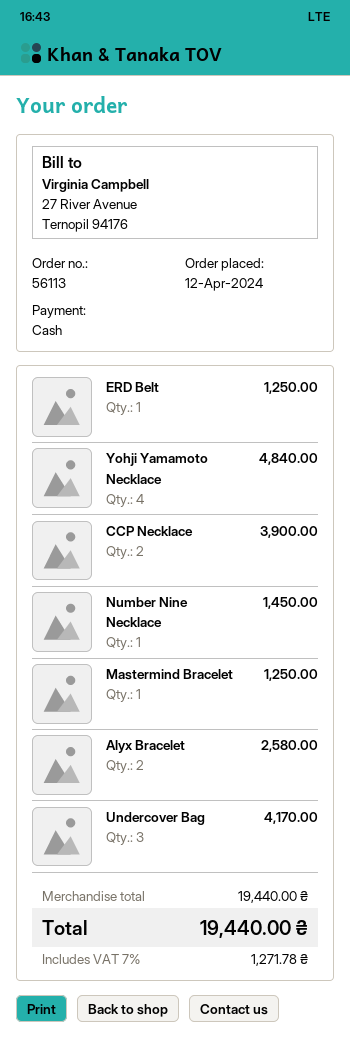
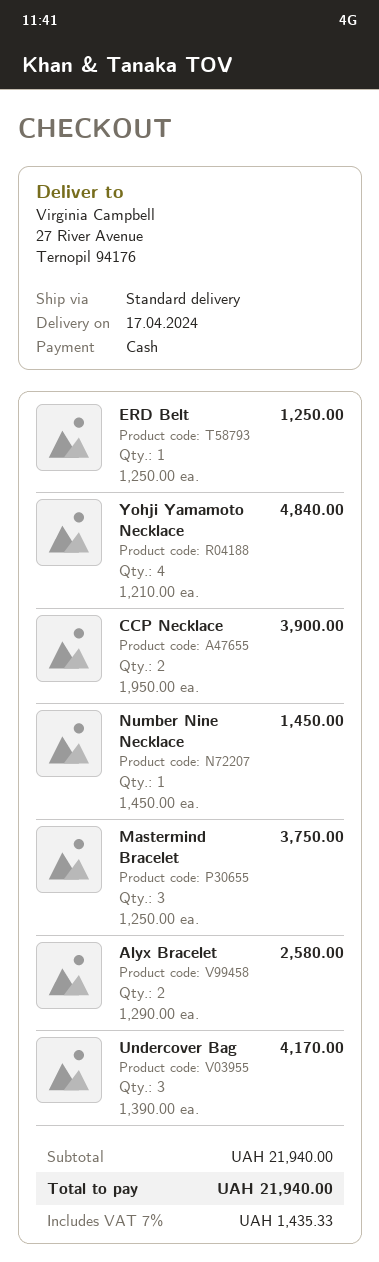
Mastermind Bracelet: 1 for 1250.00 -> 3 for 3750.00
subtotal: 19440.00 -> 21940.00
tax: 7% = 1271.78 -> 7% = 1435.33
total: 19440.00 -> 21940.00

